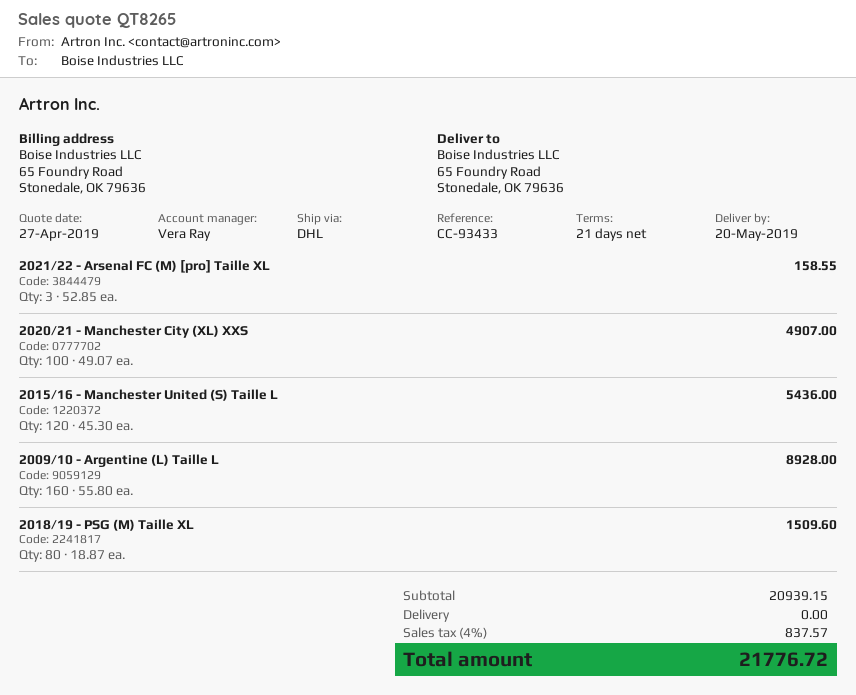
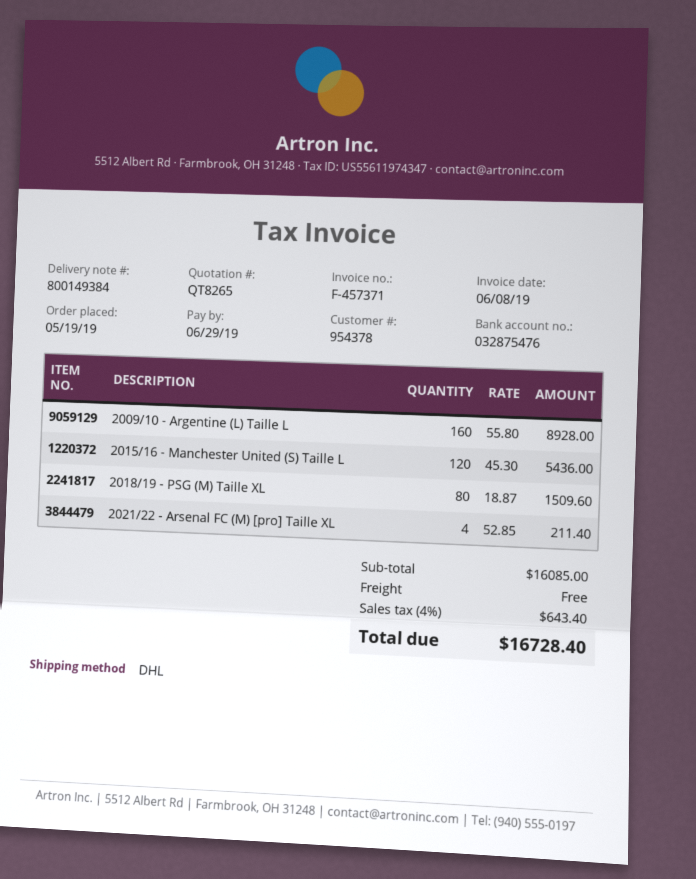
2021/22 - Arsenal FC (M) [pro] Taille XL: 3 x 52.85 = 158.55 -> 4 x 52.85 = 211.40
2020/21 - Manchester City (XL) XXS: 100 x 49.07 = 4907.00 -> none
subtotal: 20939.15 -> 16085.00
tax: 4% = 837.57 -> 4% = 643.40
total: 21776.72 -> 16728.40

